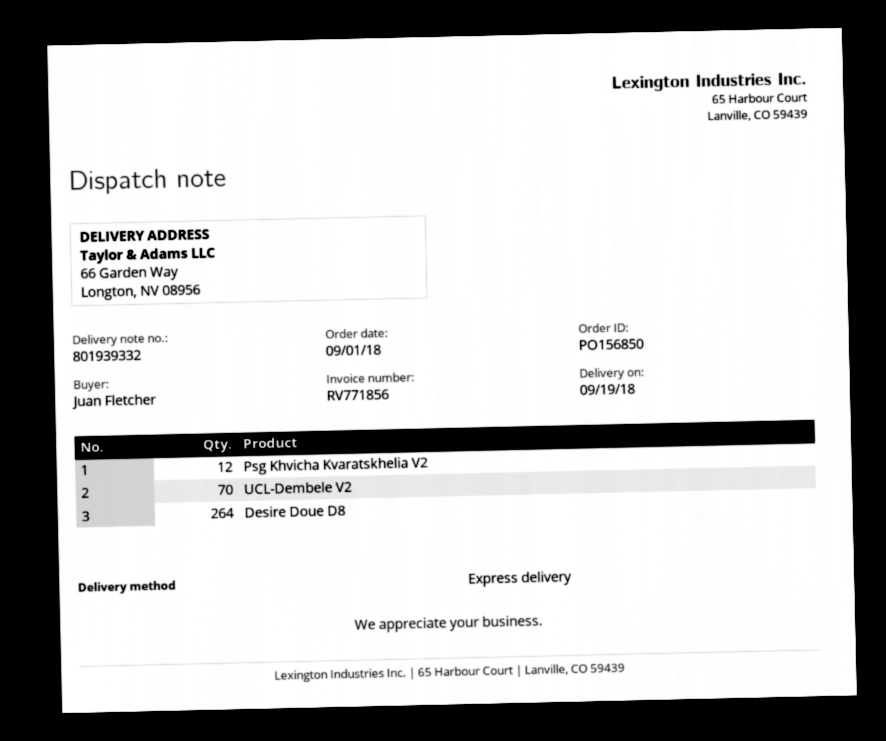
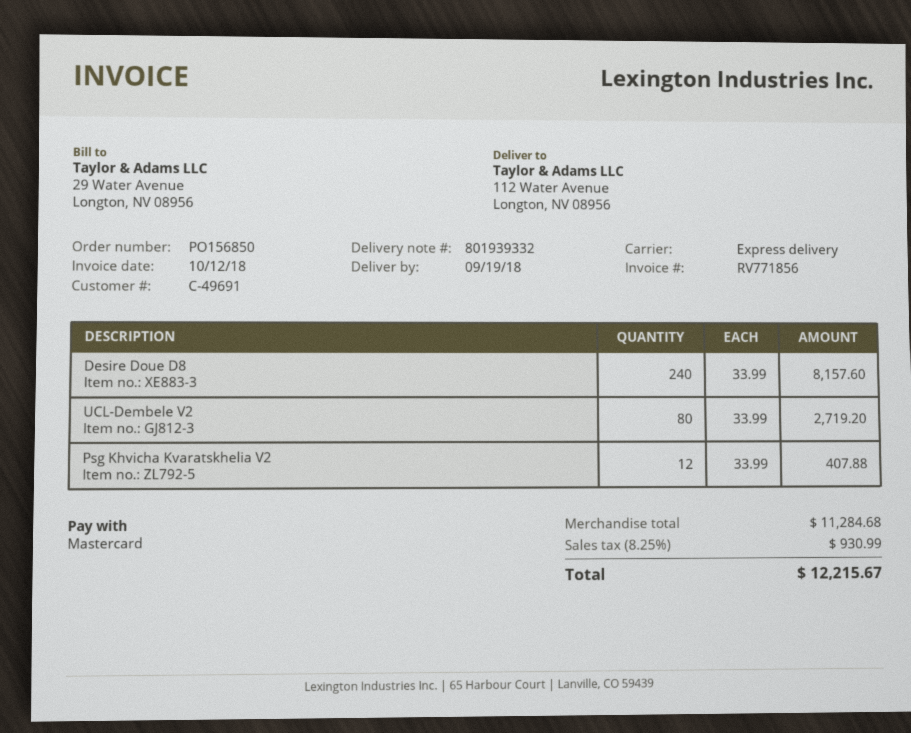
ship to: 66 Garden Way, Longton, NV 08956 -> 112 Water Avenue, Longton, NV 08956
UCL-Dembele V2: 70 -> 80
Desire Doue D8: 264 -> 240

